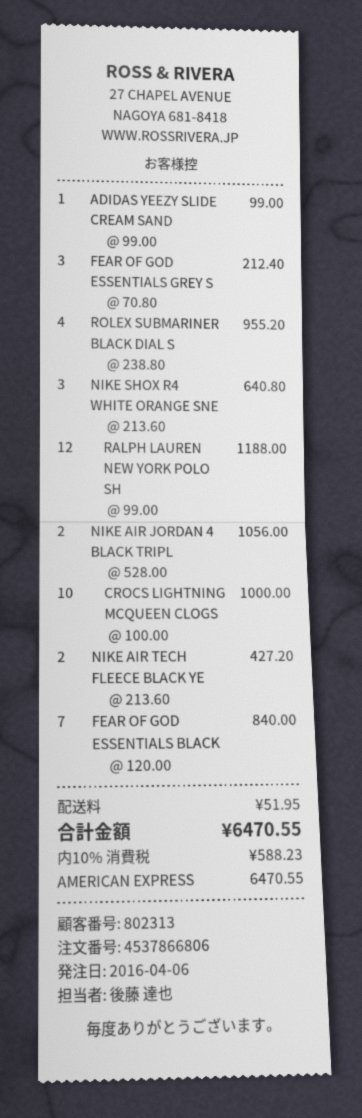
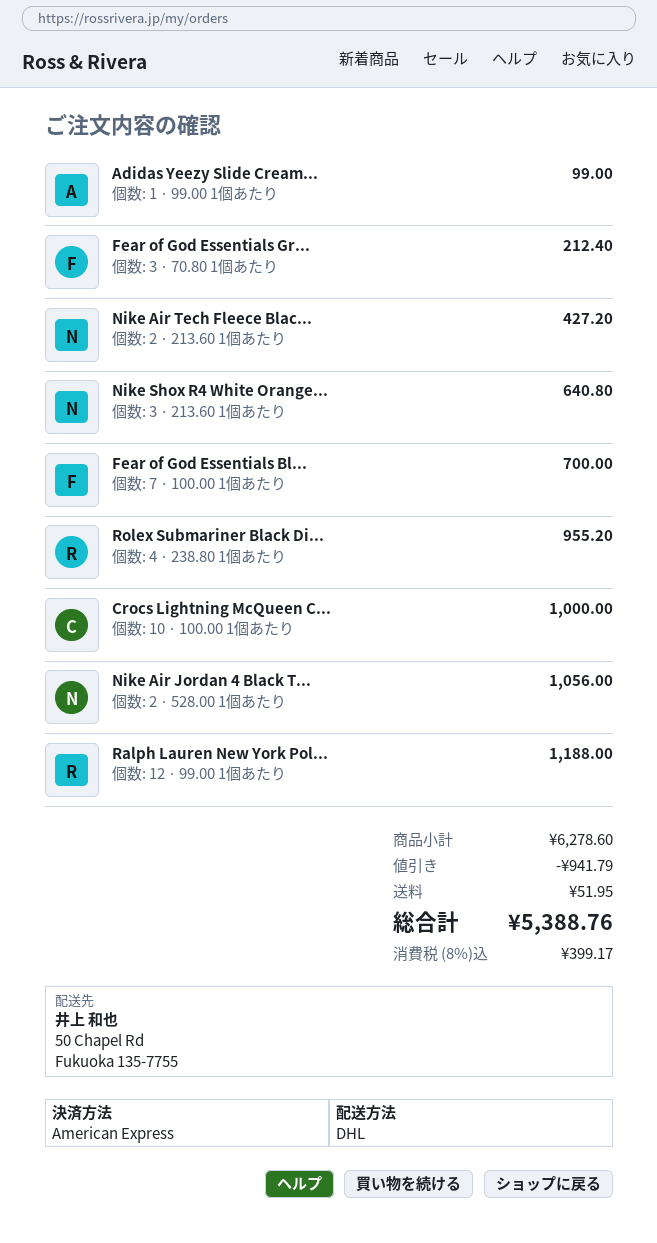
FEAR OF GOD ESSENTIALS BLACK: 7 x 120.00 = 840.00 -> 7 x 100.00 = 700.00
discount: none -> 941.79
tax: 10% = 588.23 -> 8% = 399.17
total: 6470.55 -> 5388.76

